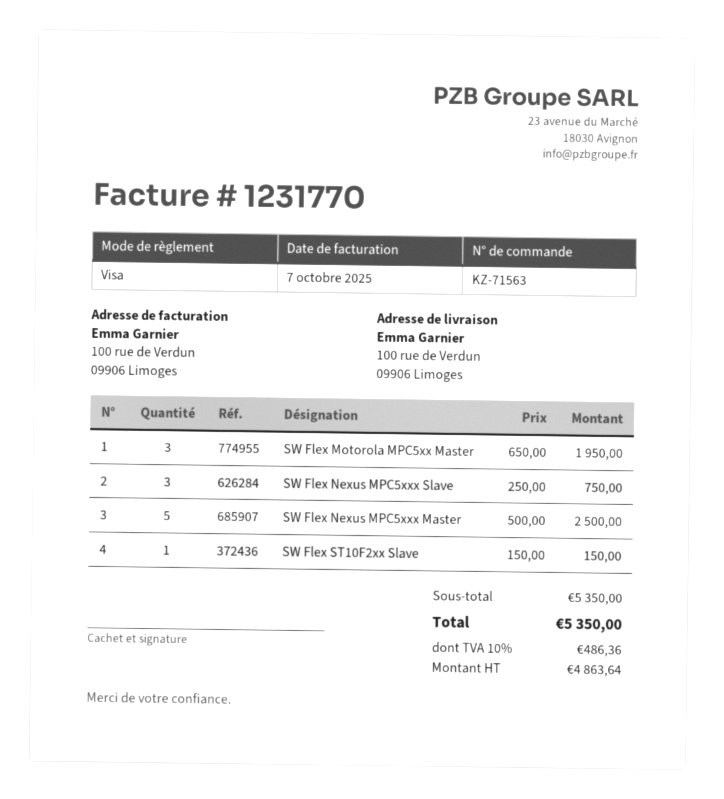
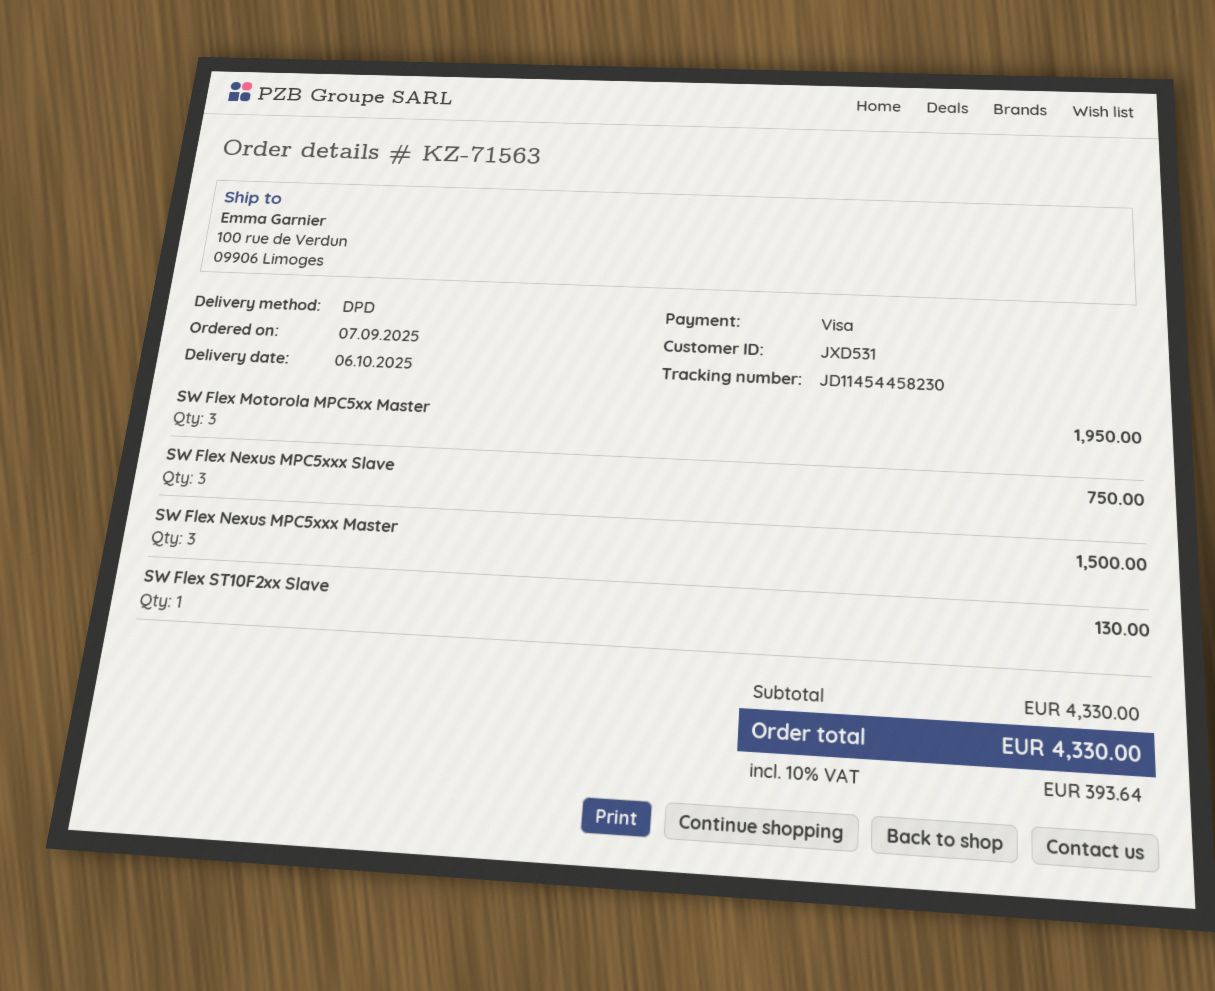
SW Flex Nexus MPC5xxx Master: 5 for 2500.00 -> 3 for 1500.00
SW Flex ST10F2xx Slave: 1 for 150.00 -> 1 for 130.00
subtotal: 5350.00 -> 4330.00
tax: 10% = 486.36 -> 10% = 393.64
total: 5350.00 -> 4330.00

